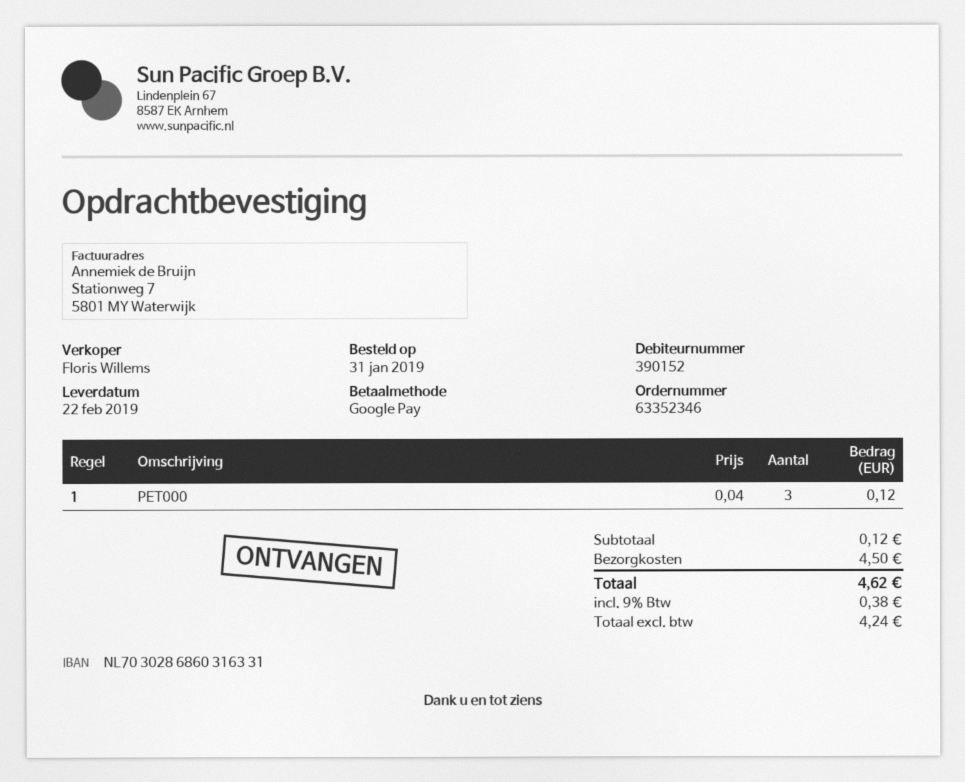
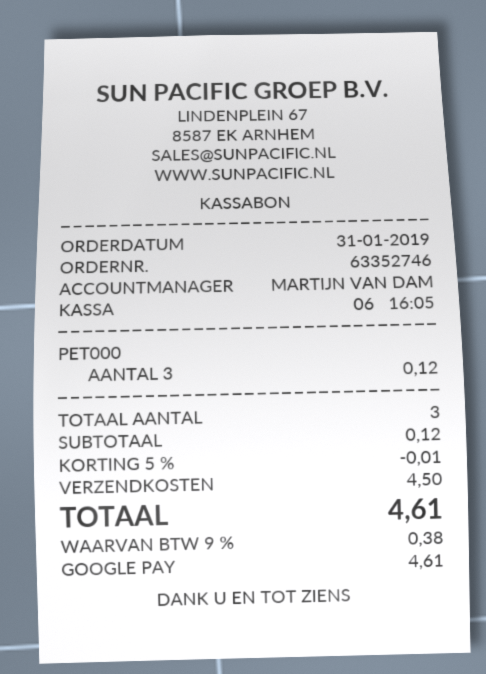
order number: 63352346 -> 63352746
sales rep: Floris Willems -> MARTIJN VAN DAM
discount: none -> 5% = 0.01
total: 4.62 -> 4.61

